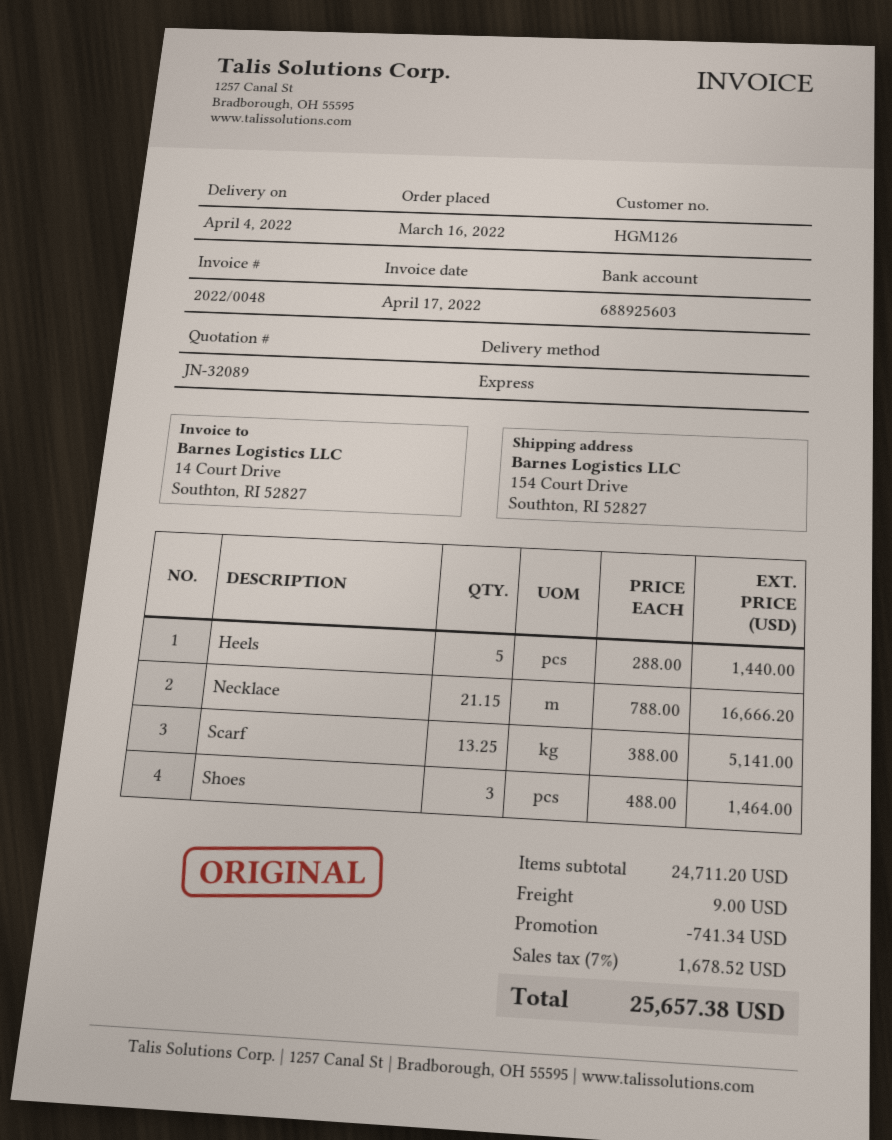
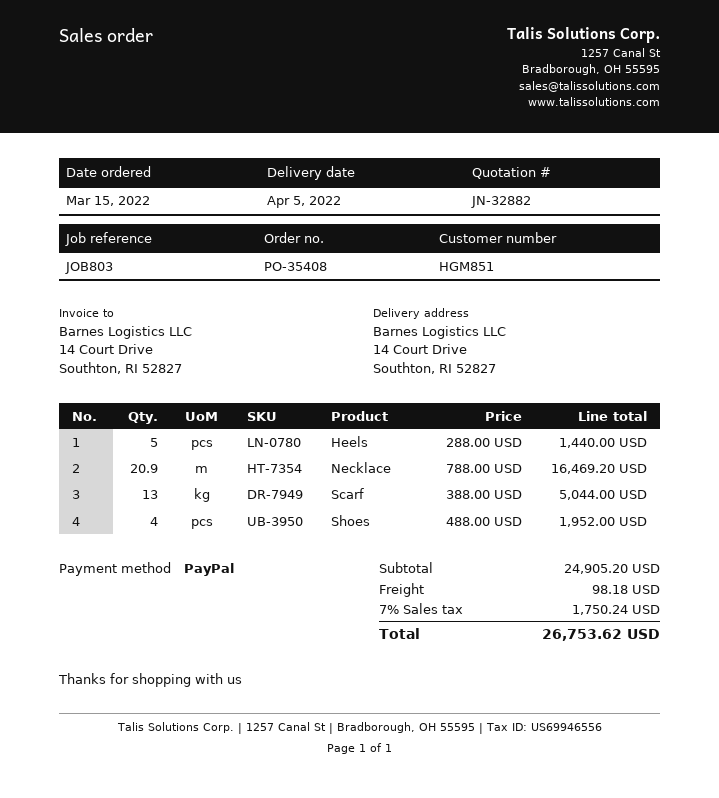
quote number: JN-32089 -> JN-32882
order date: 2022-03-16 -> 2022-03-15
delivery date: 2022-04-04 -> 2022-04-05
customer number: HGM126 -> HGM851
ship to: 154 Court Drive, Southton, RI 52827 -> 14 Court Drive, Southton, RI 52827
Necklace: 21.15 x 788.00 = 16666.20 -> 20.9 x 788.00 = 16469.20
Scarf: 13.25 x 388.00 = 5141.00 -> 13 x 388.00 = 5044.00
Shoes: 3 x 488.00 = 1464.00 -> 4 x 488.00 = 1952.00
subtotal: 24711.20 -> 24905.20
discount: 741.34 -> none
shipping: 9.00 -> 98.18
tax: 7% = 1678.52 -> 7% = 1750.24
total: 25657.38 -> 26753.62

